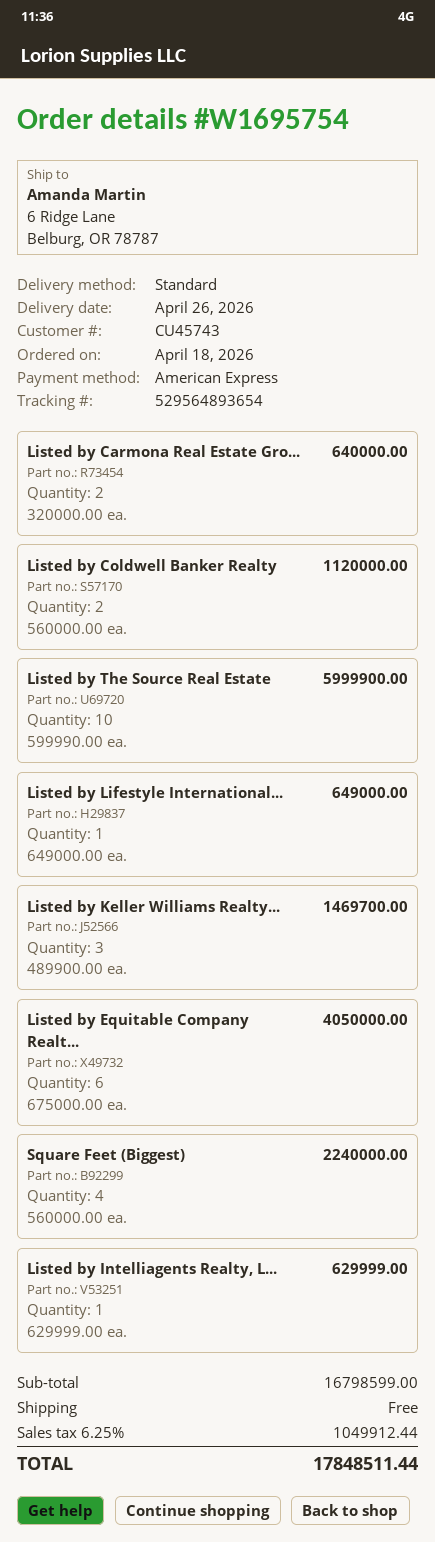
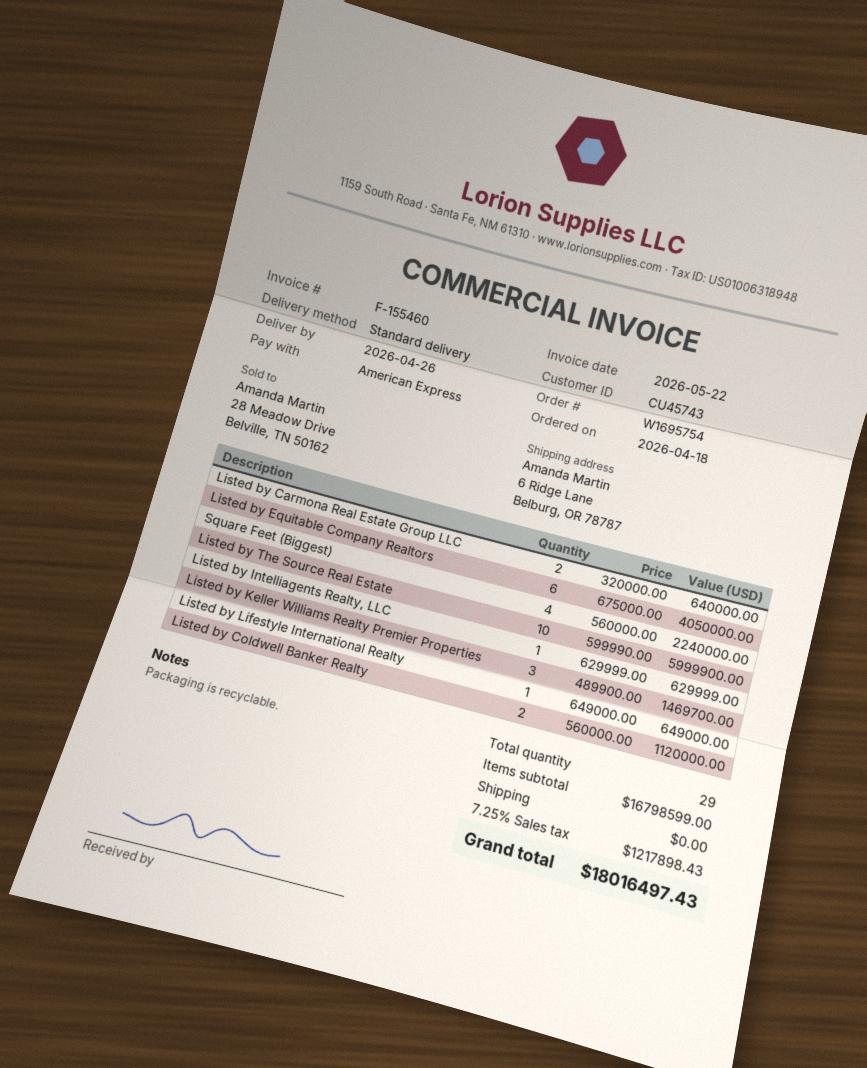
tax: 6.25% = 1049912.44 -> 7.25% = 1217898.43
total: 17848511.44 -> 18016497.43

